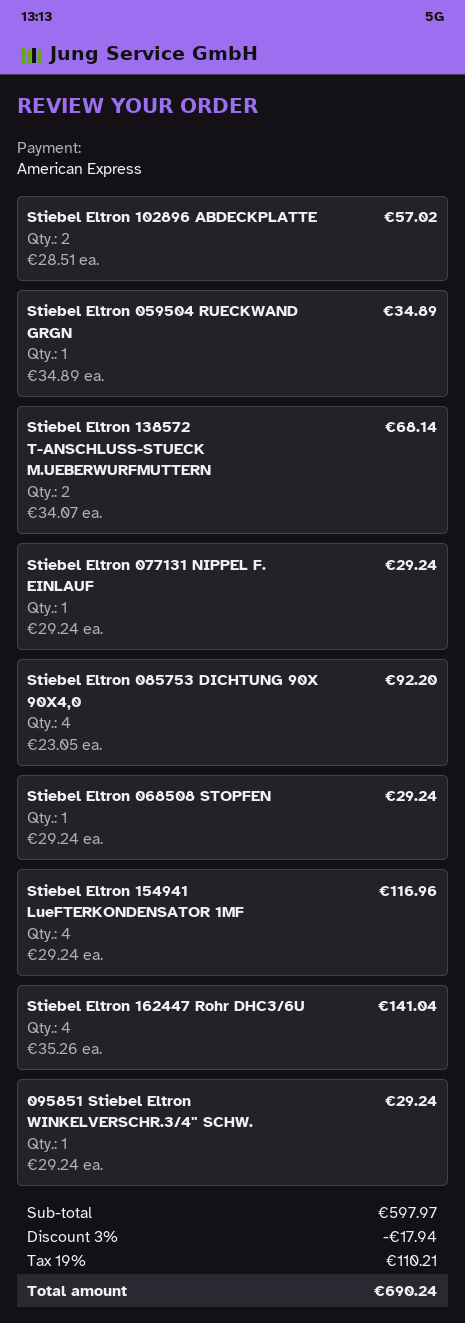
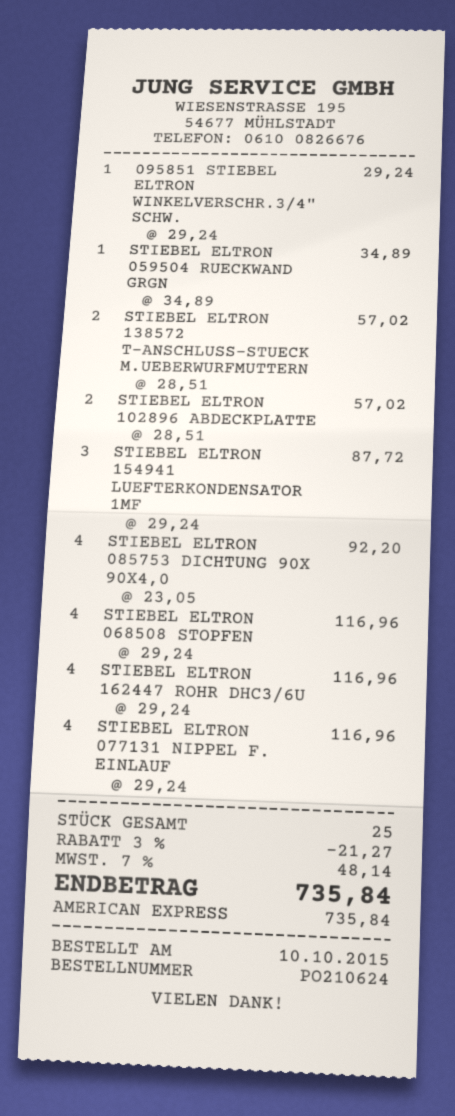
Stiebel Eltron 138572 T-ANSCHLUSS-STUECK M.UEBERWURFMUTTERN: 2 x 34.07 = 68.14 -> 2 x 28.51 = 57.02
Stiebel Eltron 077131 NIPPEL F. EINLAUF: 1 x 29.24 = 29.24 -> 4 x 29.24 = 116.96
Stiebel Eltron 068508 STOPFEN: 1 x 29.24 = 29.24 -> 4 x 29.24 = 116.96
Stiebel Eltron 154941 LueFTERKONDENSATOR 1MF: 4 x 29.24 = 116.96 -> 3 x 29.24 = 87.72
Stiebel Eltron 162447 Rohr DHC3/6U: 4 x 35.26 = 141.04 -> 4 x 29.24 = 116.96
discount: 3% = 17.94 -> 3% = 21.27
tax: 19% = 110.21 -> 7% = 48.14
total: 690.24 -> 735.84

